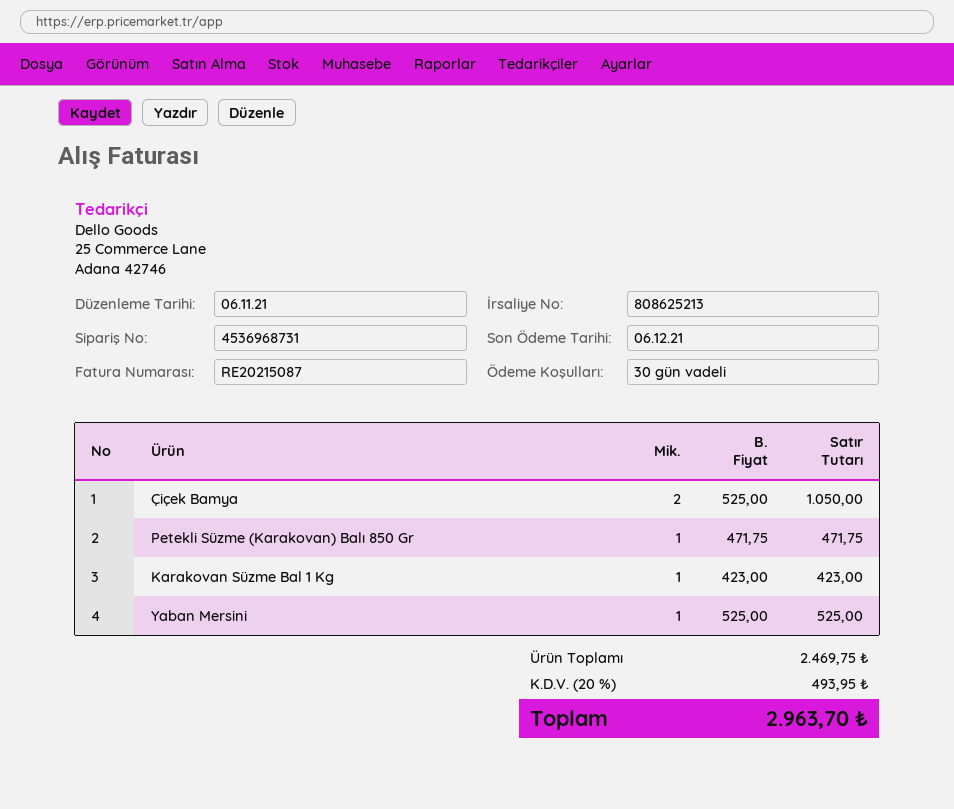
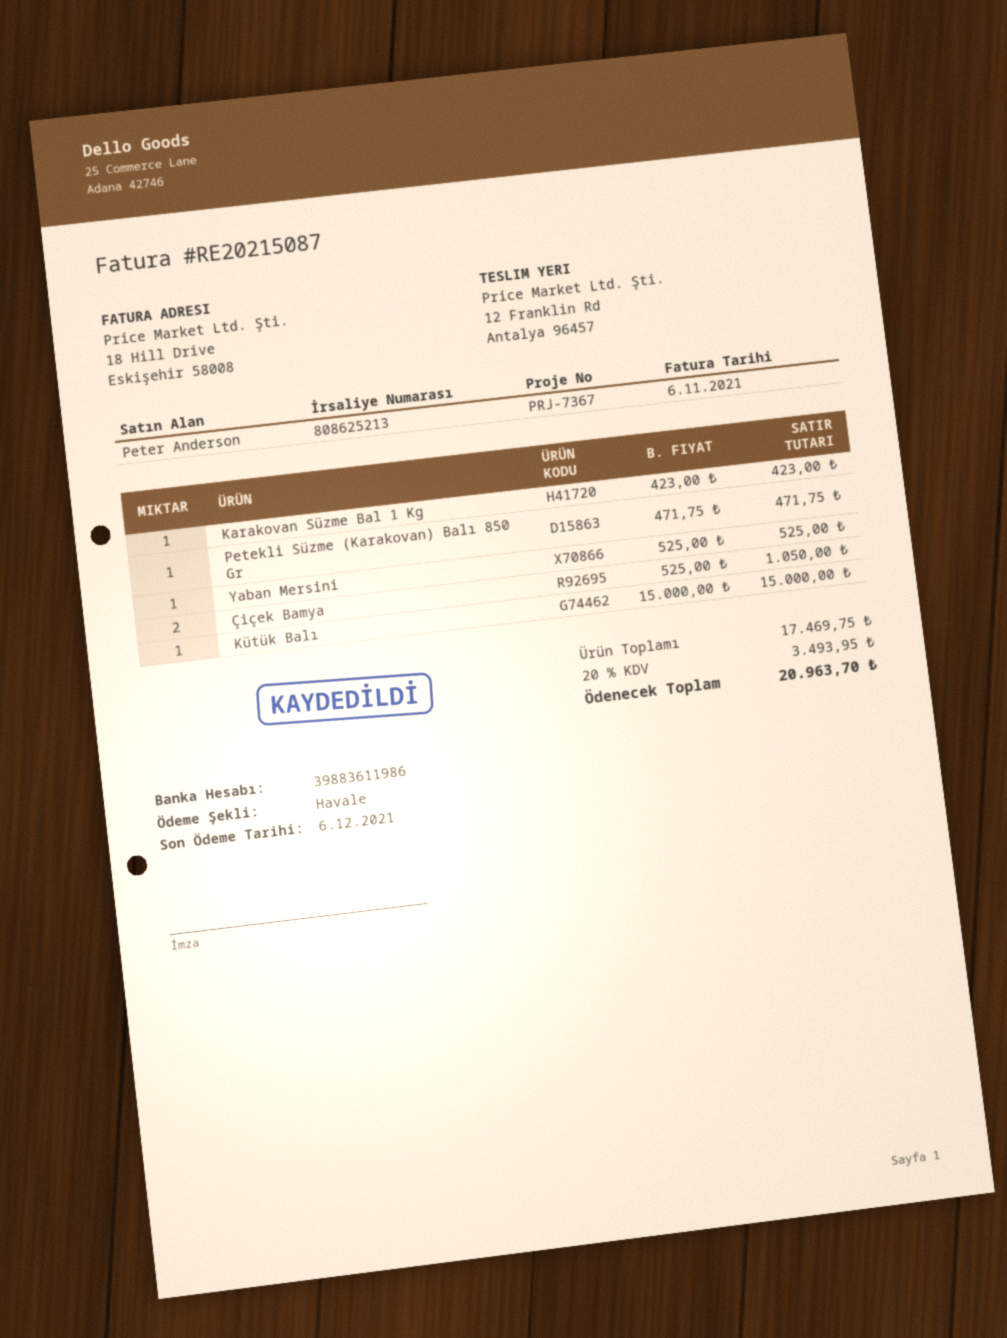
Kütük Balı: none -> 1 x 15000.00 = 15000.00
subtotal: 2469.75 -> 17469.75
tax: 20% = 493.95 -> 20% = 3493.95
total: 2963.70 -> 20963.70

